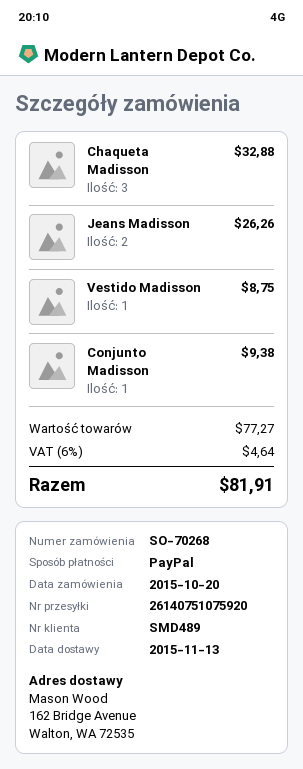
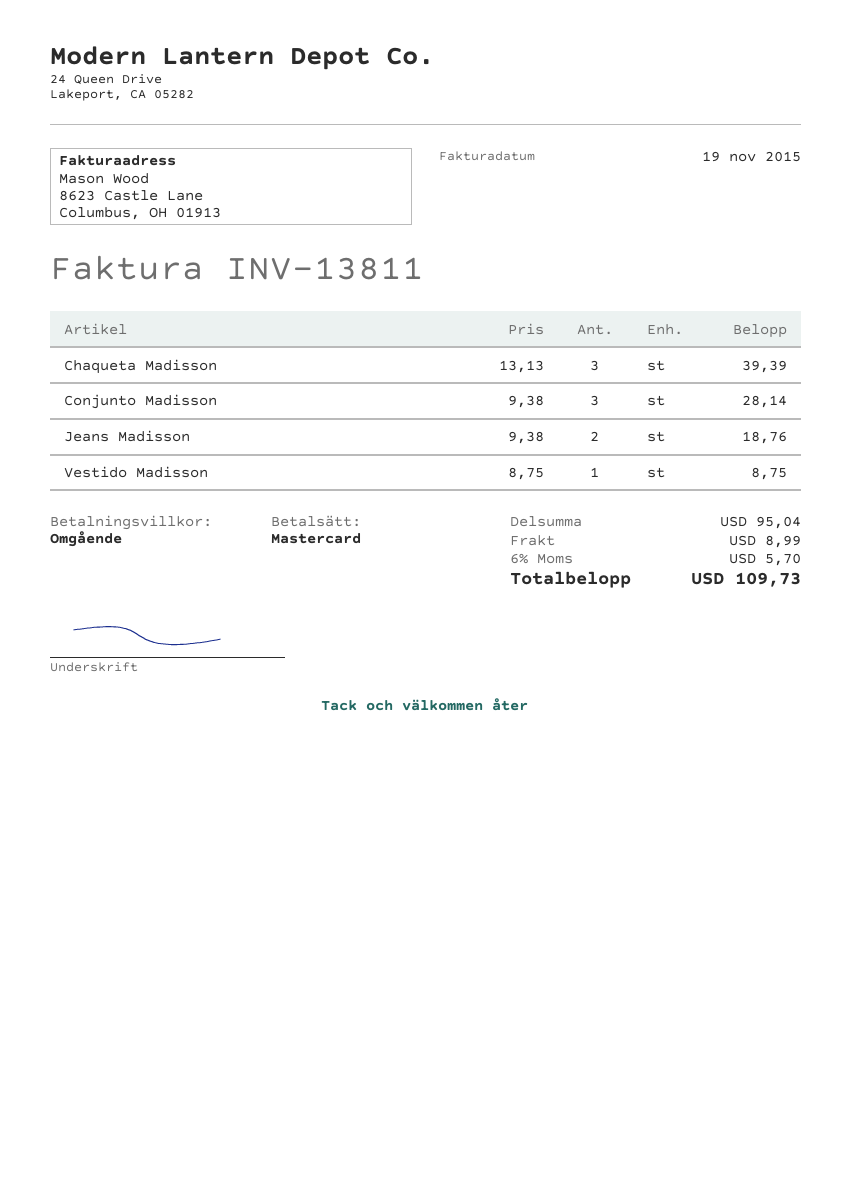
payment method: PayPal -> Mastercard
Chaqueta Madisson: 3 for 32.88 -> 3 for 39.39
Jeans Madisson: 2 for 26.26 -> 2 for 18.76
Conjunto Madisson: 1 for 9.38 -> 3 for 28.14
subtotal: 77.27 -> 95.04
shipping: none -> 8.99
tax: 6% = 4.64 -> 6% = 5.70
total: 81.91 -> 109.73

